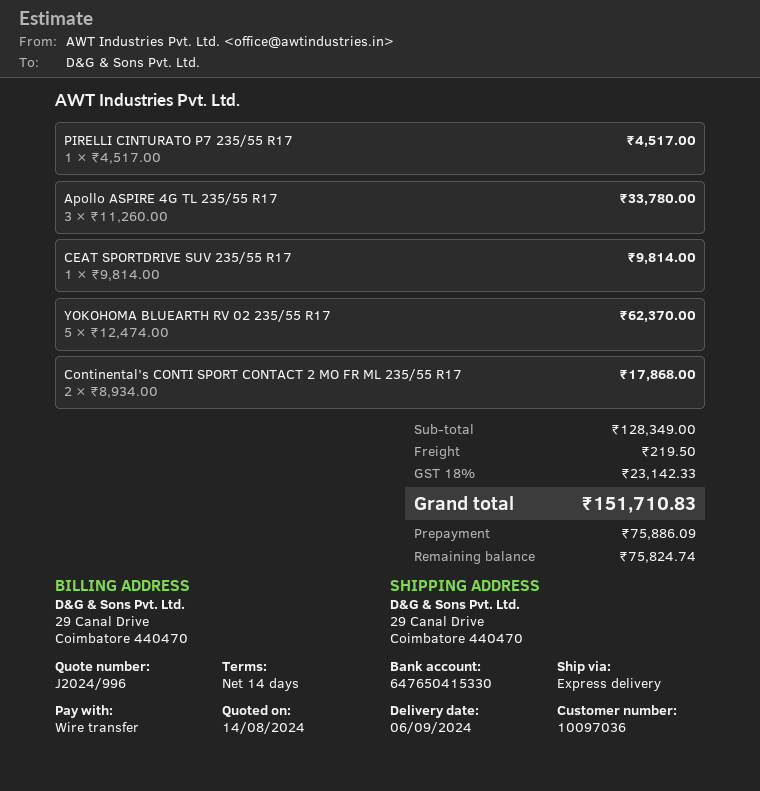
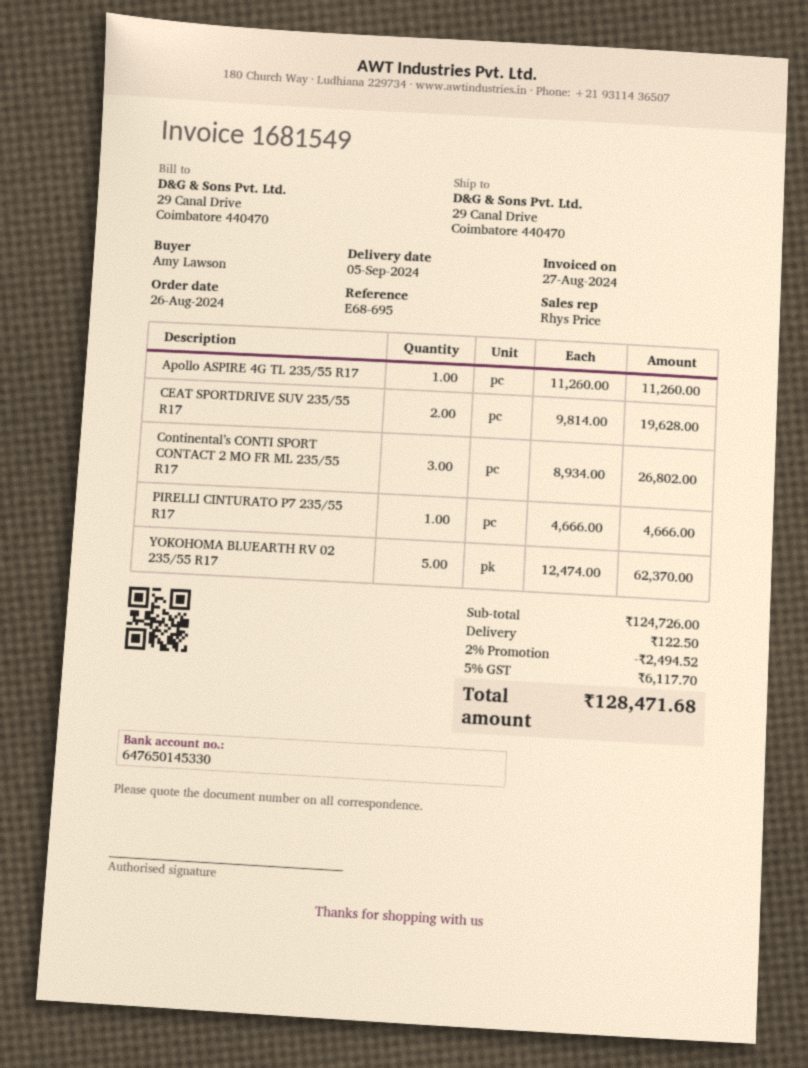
delivery date: 2024-09-06 -> 2024-09-05
bank account: 647650415330 -> 647650145330
PIRELLI CINTURATO P7 235/55 R17: 1 x 4517.00 = 4517.00 -> 1 x 4666.00 = 4666.00
Apollo ASPIRE 4G TL 235/55 R17: 3 x 11260.00 = 33780.00 -> 1 x 11260.00 = 11260.00
CEAT SPORTDRIVE SUV 235/55 R17: 1 x 9814.00 = 9814.00 -> 2 x 9814.00 = 19628.00
Continental’s CONTI SPORT CONTACT 2 MO FR ML 235/55 R17: 2 x 8934.00 = 17868.00 -> 3 x 8934.00 = 26802.00
subtotal: 128349.00 -> 124726.00
discount: none -> 2% = 2494.52
shipping: 219.50 -> 122.50
tax: 18% = 23142.33 -> 5% = 6117.70
total: 151710.83 -> 128471.68

